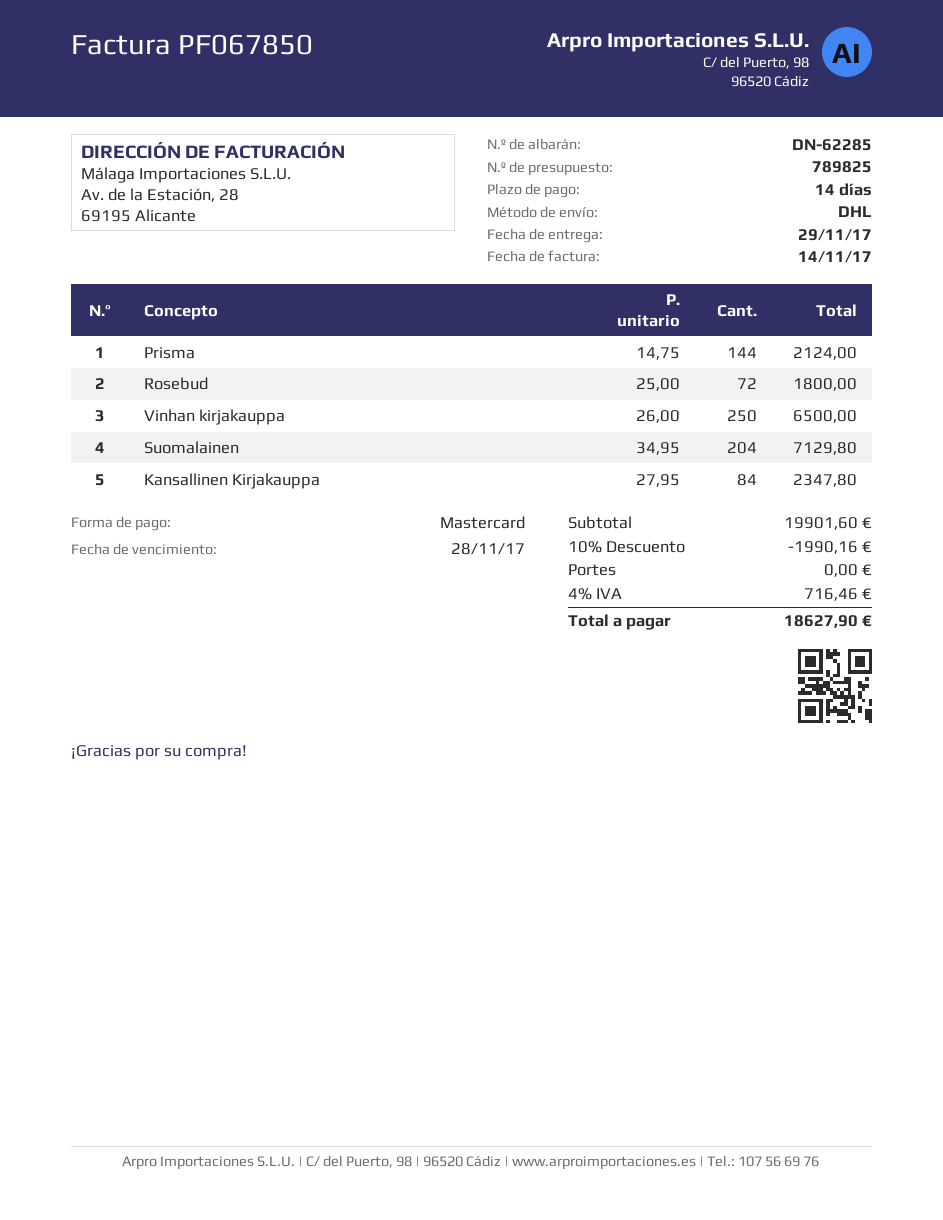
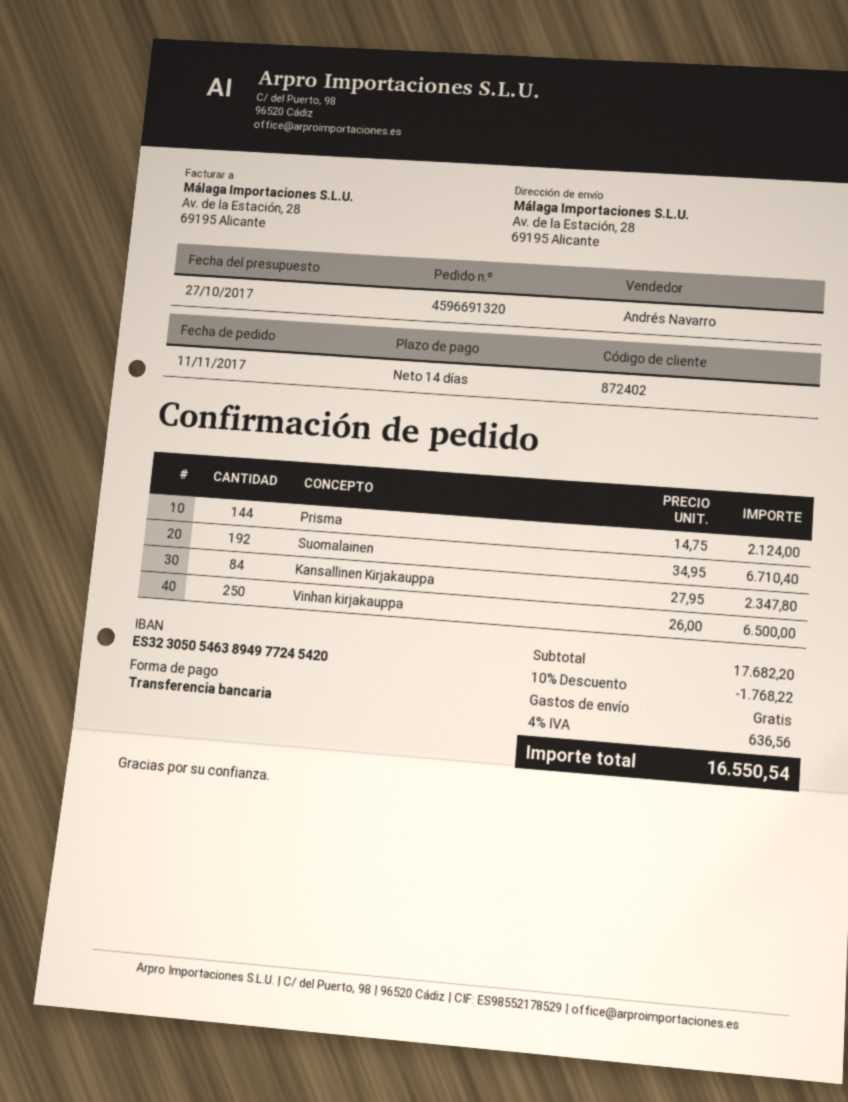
payment method: Mastercard -> bank transfer
Rosebud: 72 x 25.00 = 1800.00 -> none
Suomalainen: 204 x 34.95 = 7129.80 -> 192 x 34.95 = 6710.40
subtotal: 19901.60 -> 17682.20
discount: 10% = 1990.16 -> 10% = 1768.22
tax: 4% = 716.46 -> 4% = 636.56
total: 18627.90 -> 16550.54

